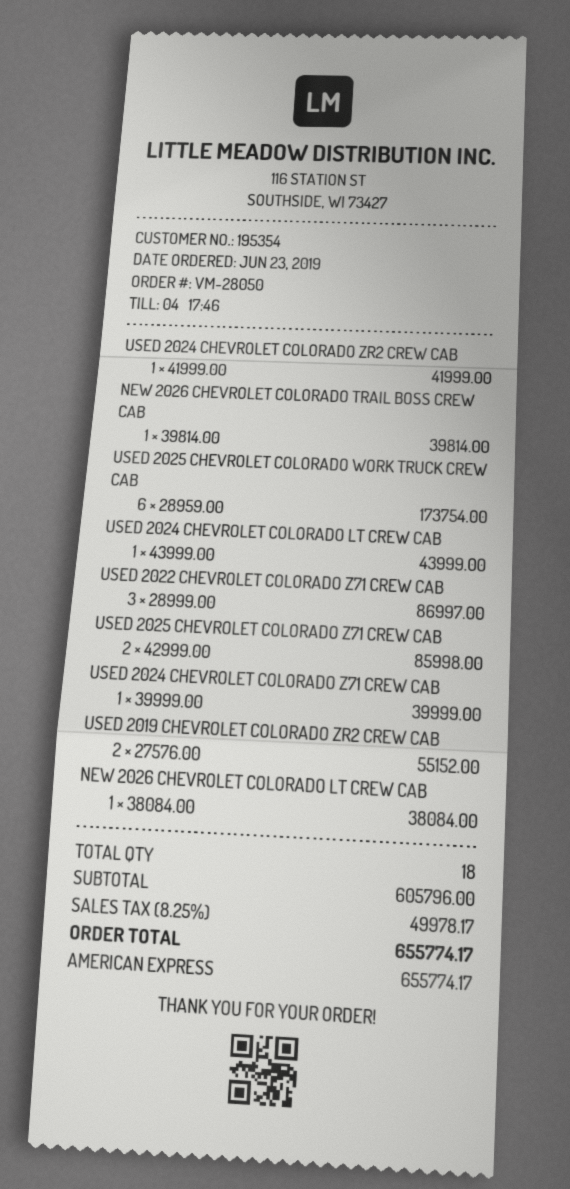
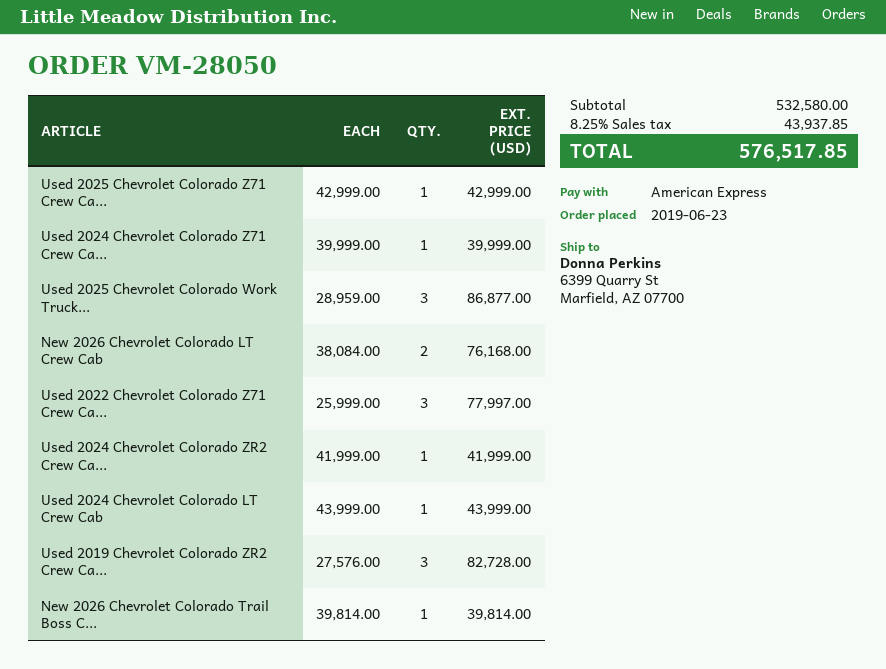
USED 2025 CHEVROLET COLORADO WORK TRUCK CREW CAB: 6 x 28959.00 = 173754.00 -> 3 x 28959.00 = 86877.00
USED 2022 CHEVROLET COLORADO Z71 CREW CAB: 3 x 28999.00 = 86997.00 -> 3 x 25999.00 = 77997.00
USED 2025 CHEVROLET COLORADO Z71 CREW CAB: 2 x 42999.00 = 85998.00 -> 1 x 42999.00 = 42999.00
USED 2019 CHEVROLET COLORADO ZR2 CREW CAB: 2 x 27576.00 = 55152.00 -> 3 x 27576.00 = 82728.00
NEW 2026 CHEVROLET COLORADO LT CREW CAB: 1 x 38084.00 = 38084.00 -> 2 x 38084.00 = 76168.00
subtotal: 605796.00 -> 532580.00
tax: 8.25% = 49978.17 -> 8.25% = 43937.85
total: 655774.17 -> 576517.85

